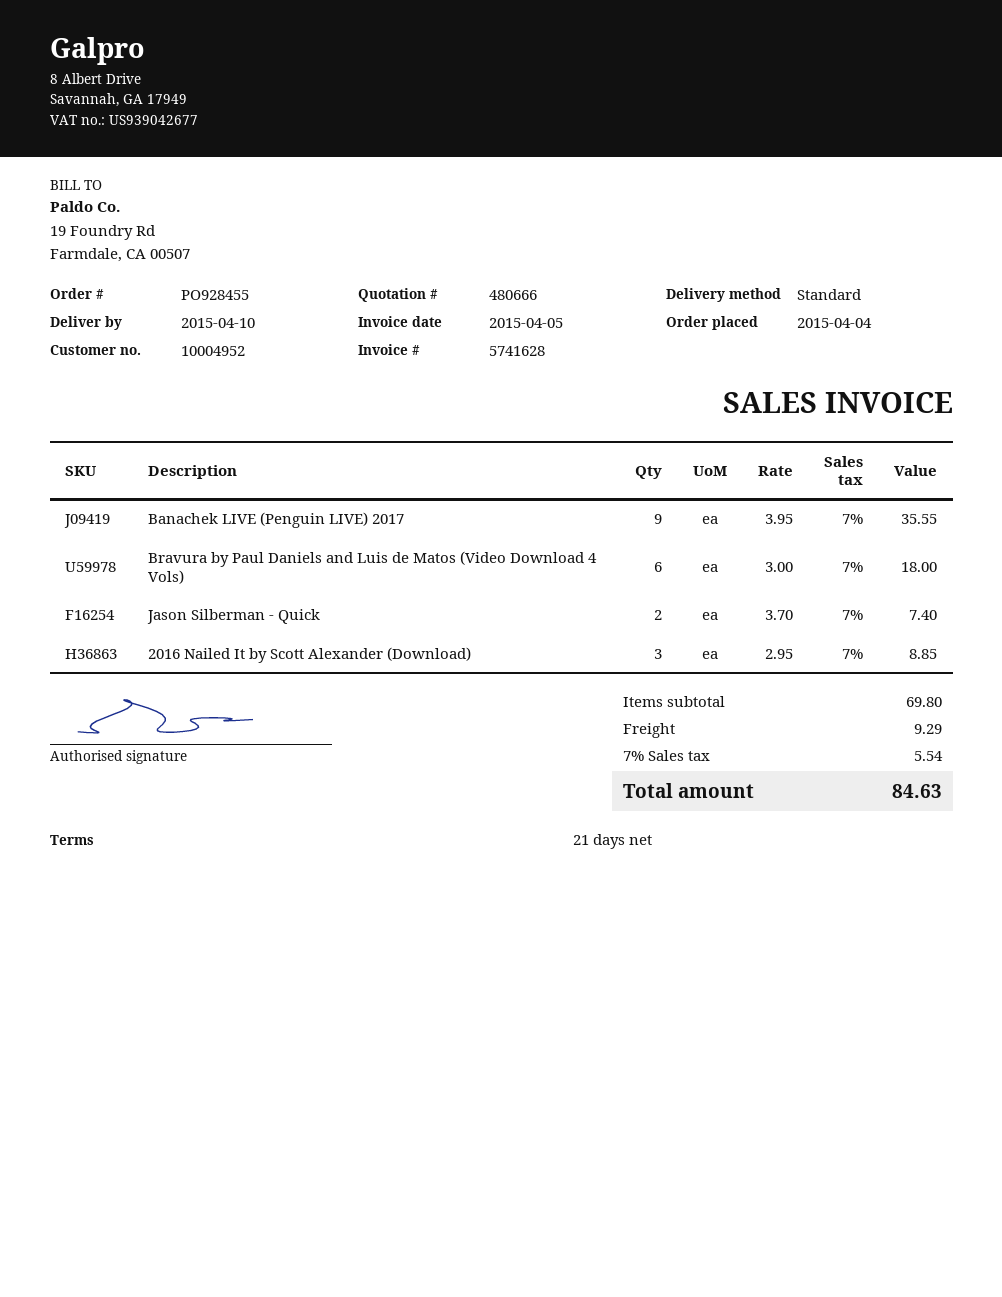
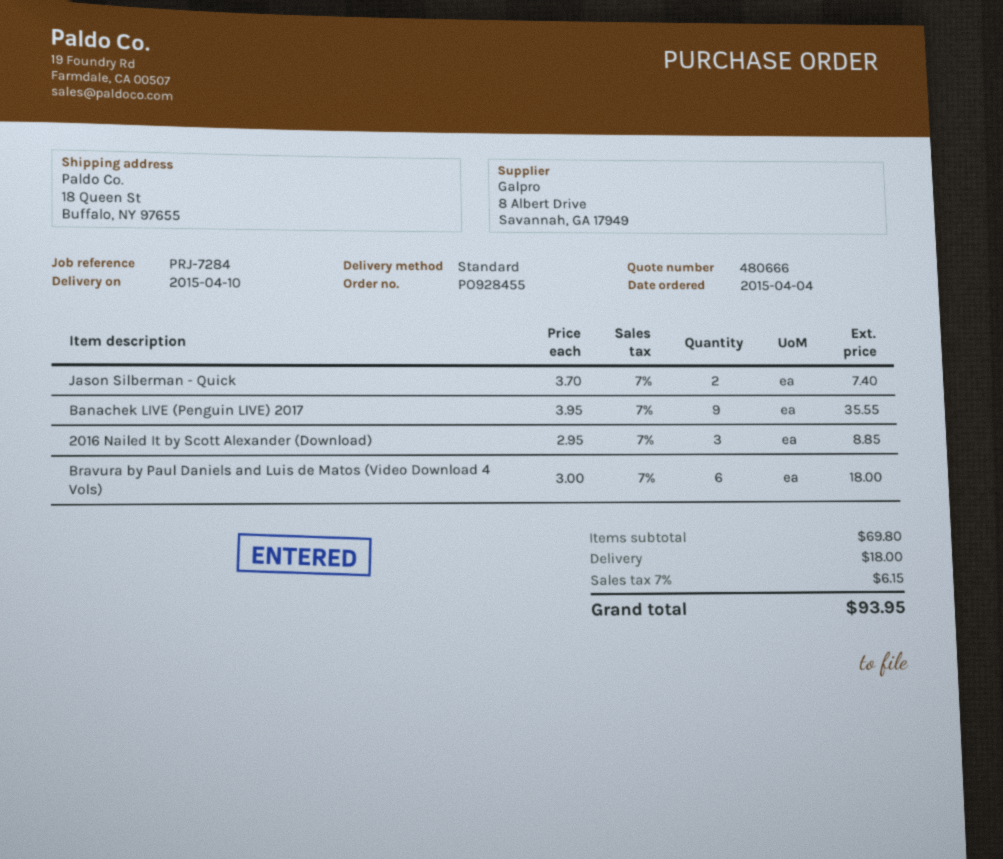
shipping: 9.29 -> 18.00
tax: 7% = 5.54 -> 7% = 6.15
total: 84.63 -> 93.95

